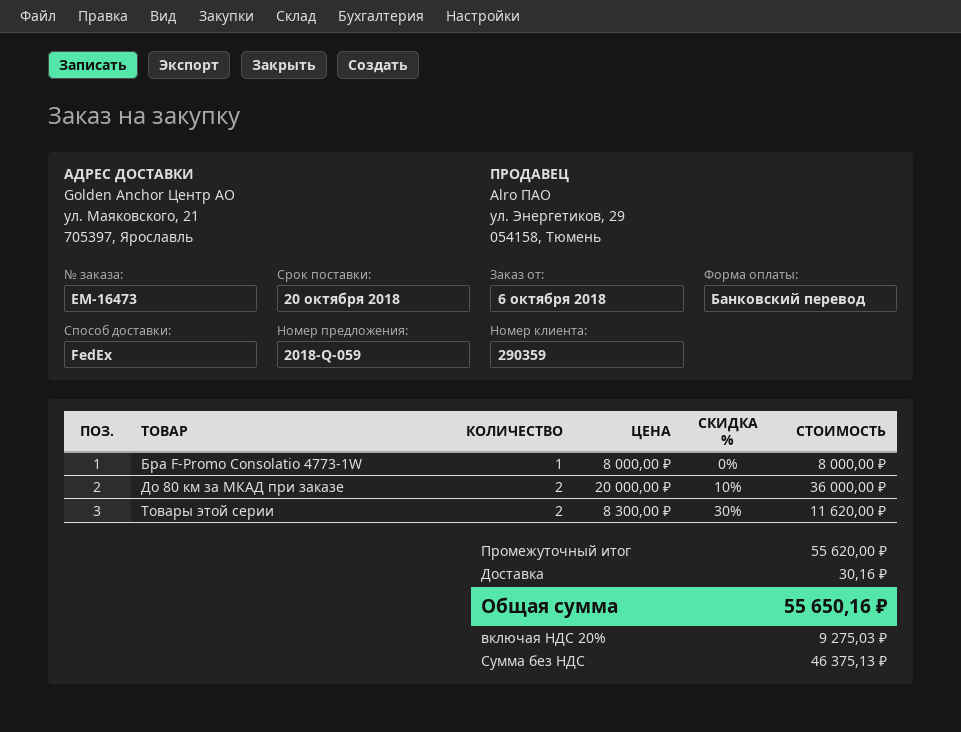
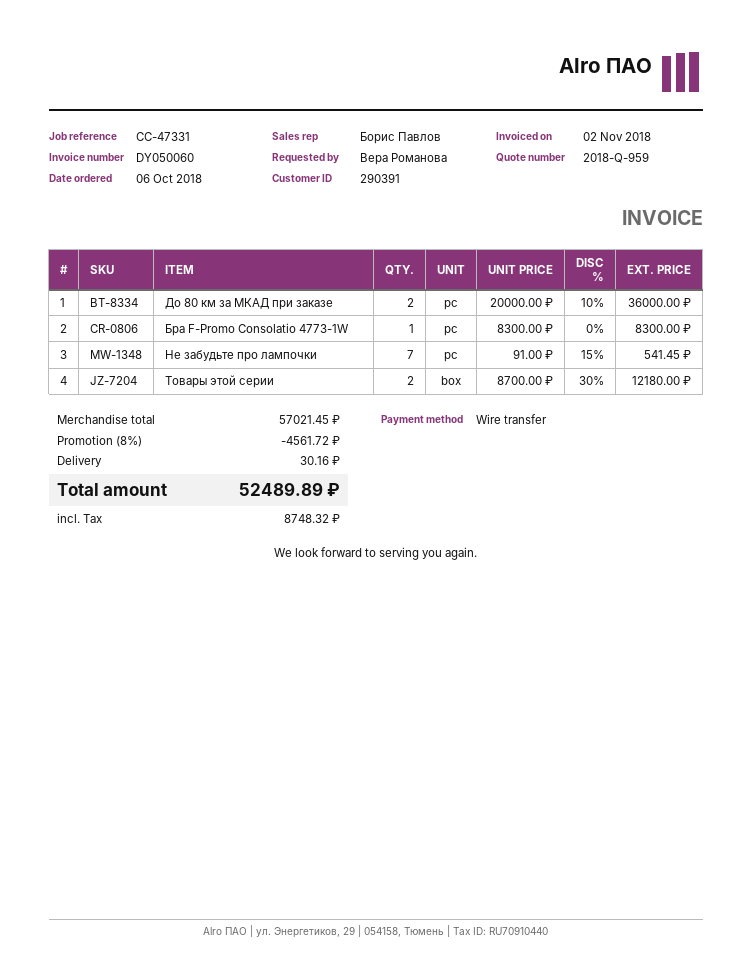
quote number: 2018-Q-059 -> 2018-Q-959
customer number: 290359 -> 290391
Бра F-Promo Consolatio 4773-1W: 1 x 8000.00 = 8000.00 -> 1 x 8300.00 = 8300.00
Товары этой серии: 2 x 8300.00 - 30% = 11620.00 -> 2 x 8700.00 - 30% = 12180.00
Не забудьте про лампочки: none -> 7 x 91.00 - 15% = 541.45
subtotal: 55620.00 -> 57021.45
discount: none -> 8% = 4561.72
tax: 9275.03 -> 8748.32
total: 55650.16 -> 52489.89

